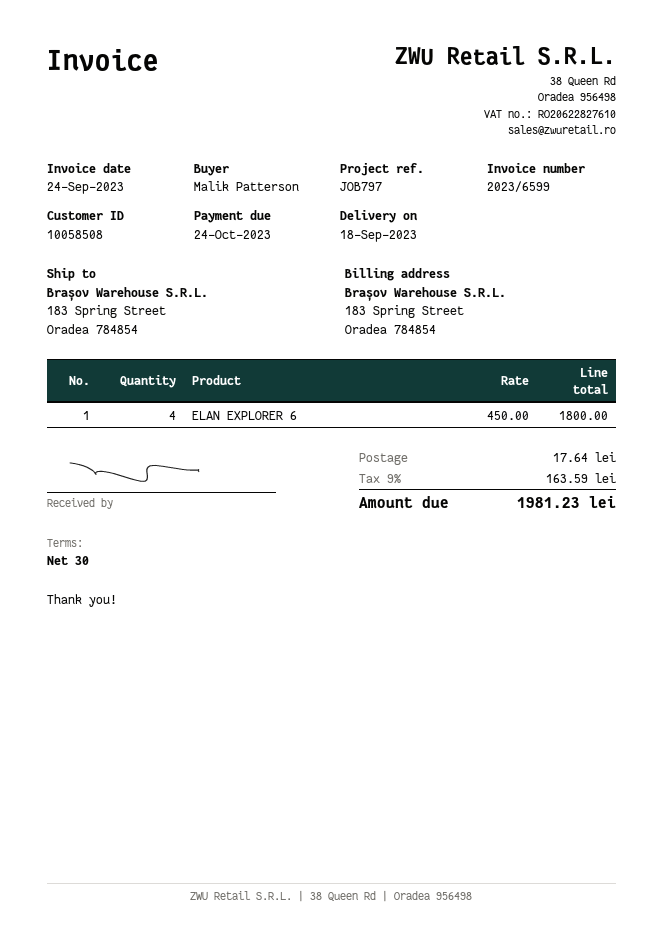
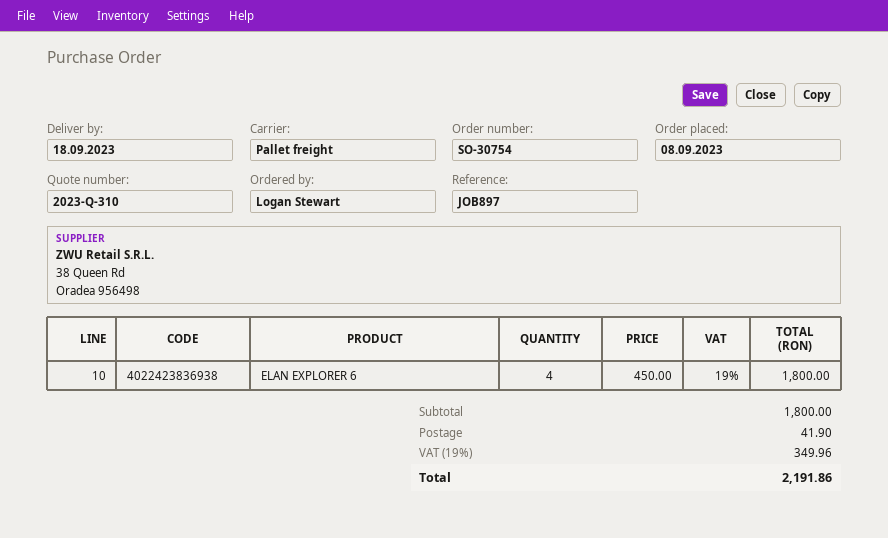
reference: JOB797 -> JOB897
ordered by: Malik Patterson -> Logan Stewart
shipping: 17.64 -> 41.90
tax: 9% = 163.59 -> 19% = 349.96
total: 1981.23 -> 2191.86

